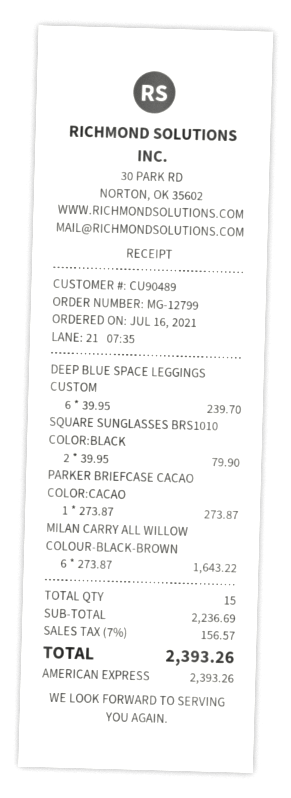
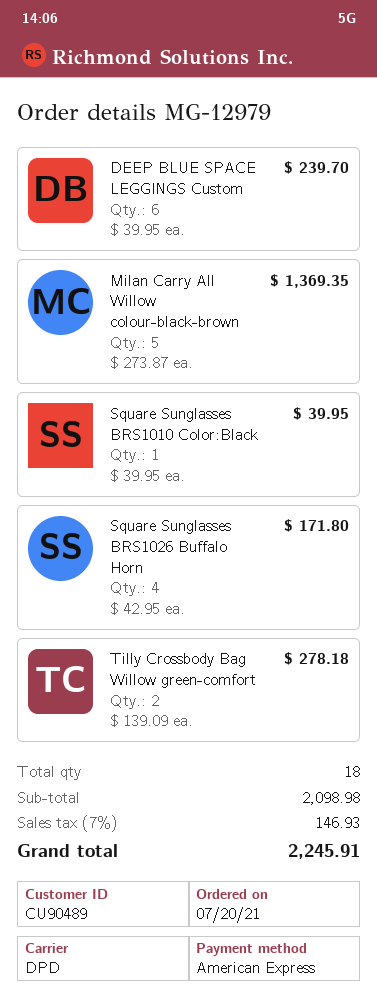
order number: MG-12799 -> MG-12979
order date: 2021-07-16 -> 2021-07-20
SQUARE SUNGLASSES BRS1010 COLOR:BLACK: 2 x 39.95 = 79.90 -> 1 x 39.95 = 39.95
PARKER BRIEFCASE CACAO COLOR:CACAO: 1 x 273.87 = 273.87 -> none
MILAN CARRY ALL WILLOW COLOUR-BLACK-BROWN: 6 x 273.87 = 1643.22 -> 5 x 273.87 = 1369.35
Square Sunglasses BRS1026 Buffalo Horn: none -> 4 x 42.95 = 171.80
Tilly Crossbody Bag Willow green-comfort: none -> 2 x 139.09 = 278.18
total quantity: 15 -> 18
subtotal: 2236.69 -> 2098.98
tax: 7% = 156.57 -> 7% = 146.93
total: 2393.26 -> 2245.91

